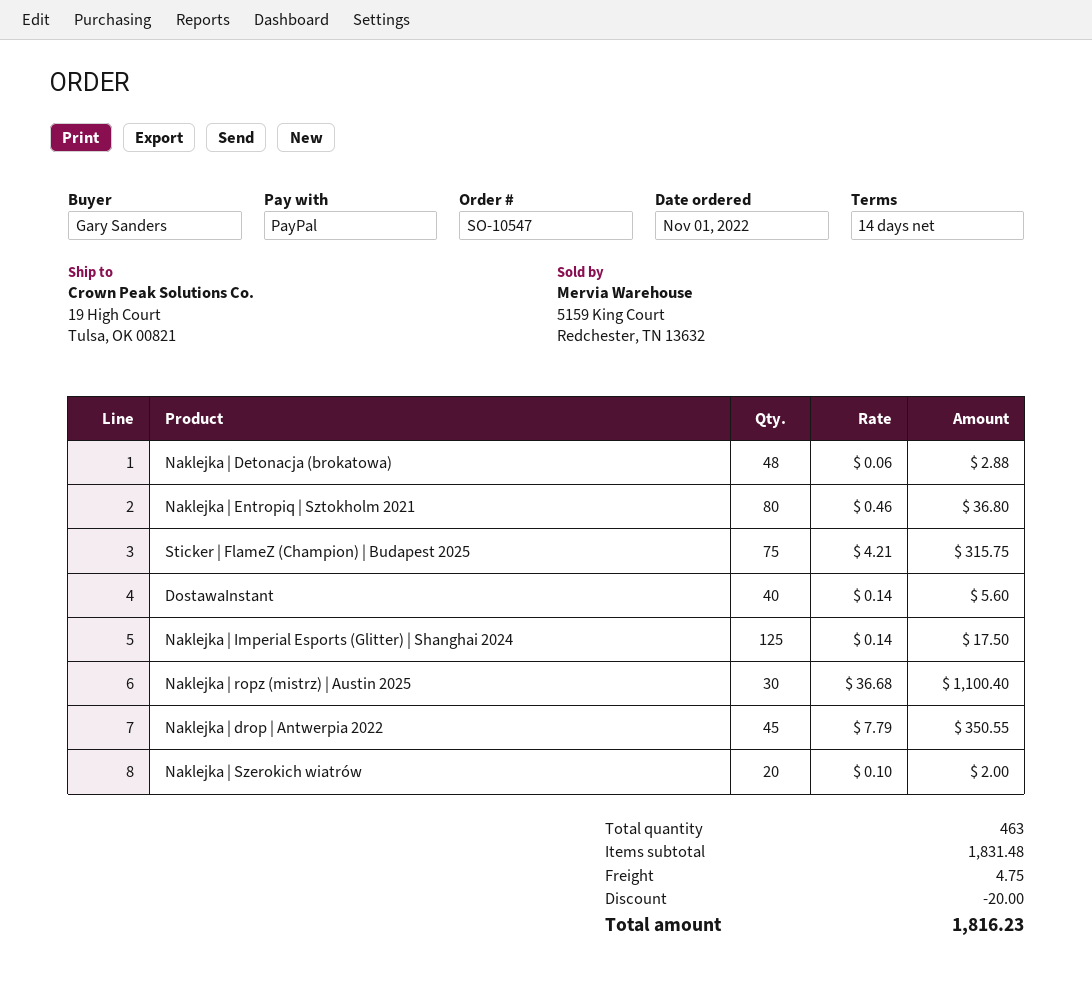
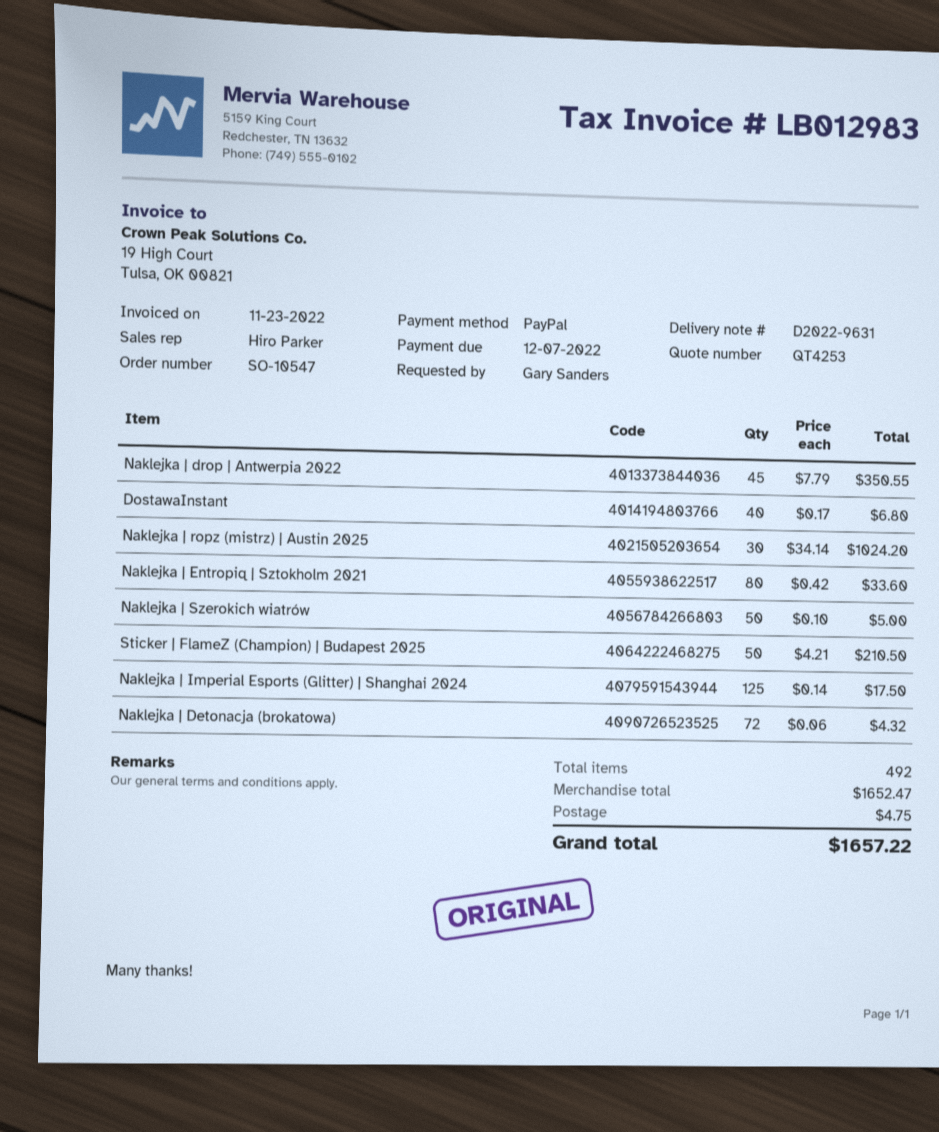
Naklejka | Detonacja (brokatowa): 48 x 0.06 = 2.88 -> 72 x 0.06 = 4.32
Naklejka | Entropiq | Sztokholm 2021: 80 x 0.46 = 36.80 -> 80 x 0.42 = 33.60
Sticker | FlameZ (Champion) | Budapest 2025: 75 x 4.21 = 315.75 -> 50 x 4.21 = 210.50
DostawaInstant: 40 x 0.14 = 5.60 -> 40 x 0.17 = 6.80
Naklejka | ropz (mistrz) | Austin 2025: 30 x 36.68 = 1100.40 -> 30 x 34.14 = 1024.20
Naklejka | Szerokich wiatrów: 20 x 0.10 = 2.00 -> 50 x 0.10 = 5.00
total quantity: 463 -> 492
subtotal: 1831.48 -> 1652.47
discount: 20.00 -> none
total: 1816.23 -> 1657.22

